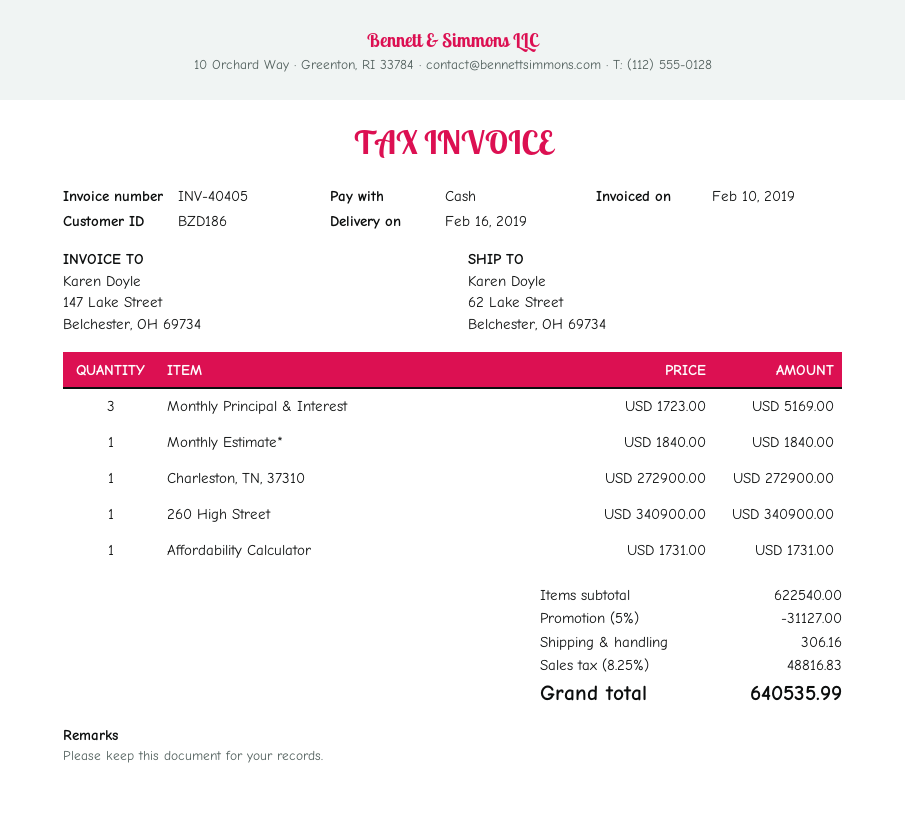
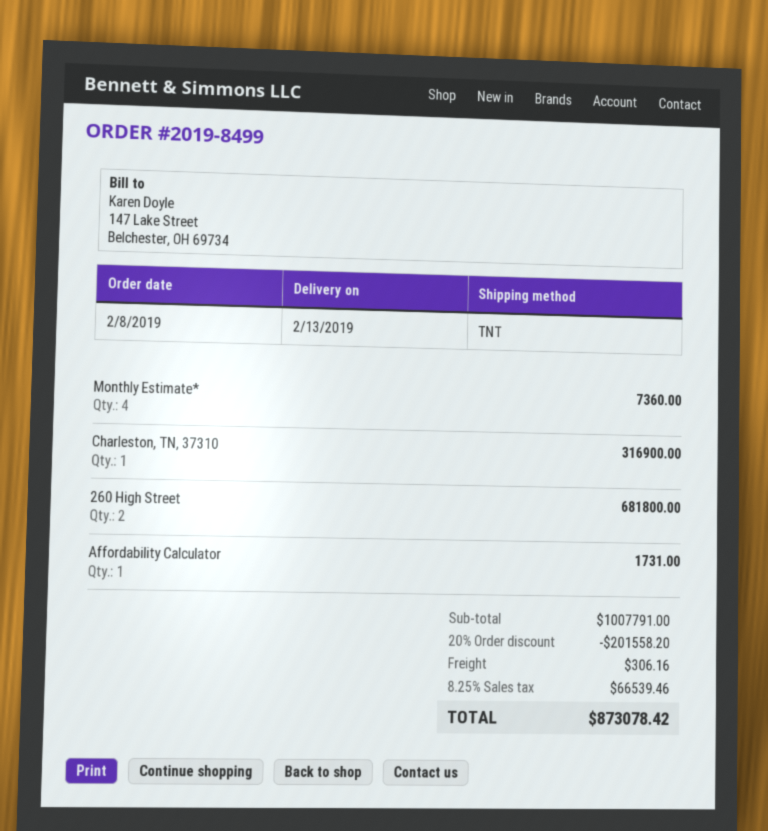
delivery date: 2019-02-16 -> 2019-02-13
Monthly Principal & Interest: 3 for 5169.00 -> none
Monthly Estimate*: 1 for 1840.00 -> 4 for 7360.00
Charleston, TN, 37310: 1 for 272900.00 -> 1 for 316900.00
260 High Street: 1 for 340900.00 -> 2 for 681800.00
subtotal: 622540.00 -> 1007791.00
discount: 5% = 31127.00 -> 20% = 201558.20
tax: 8.25% = 48816.83 -> 8.25% = 66539.46
total: 640535.99 -> 873078.42

